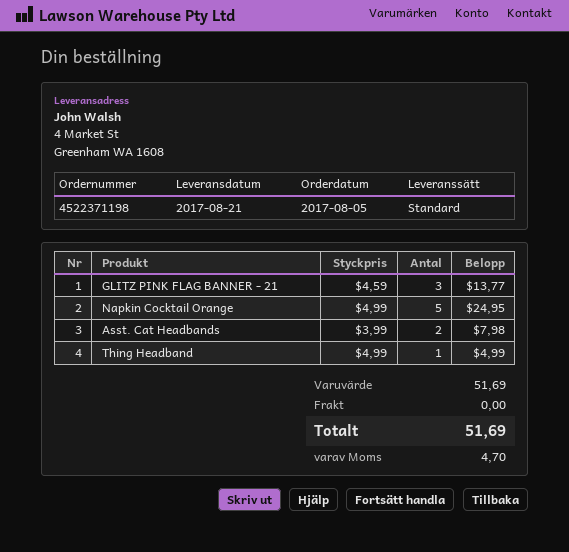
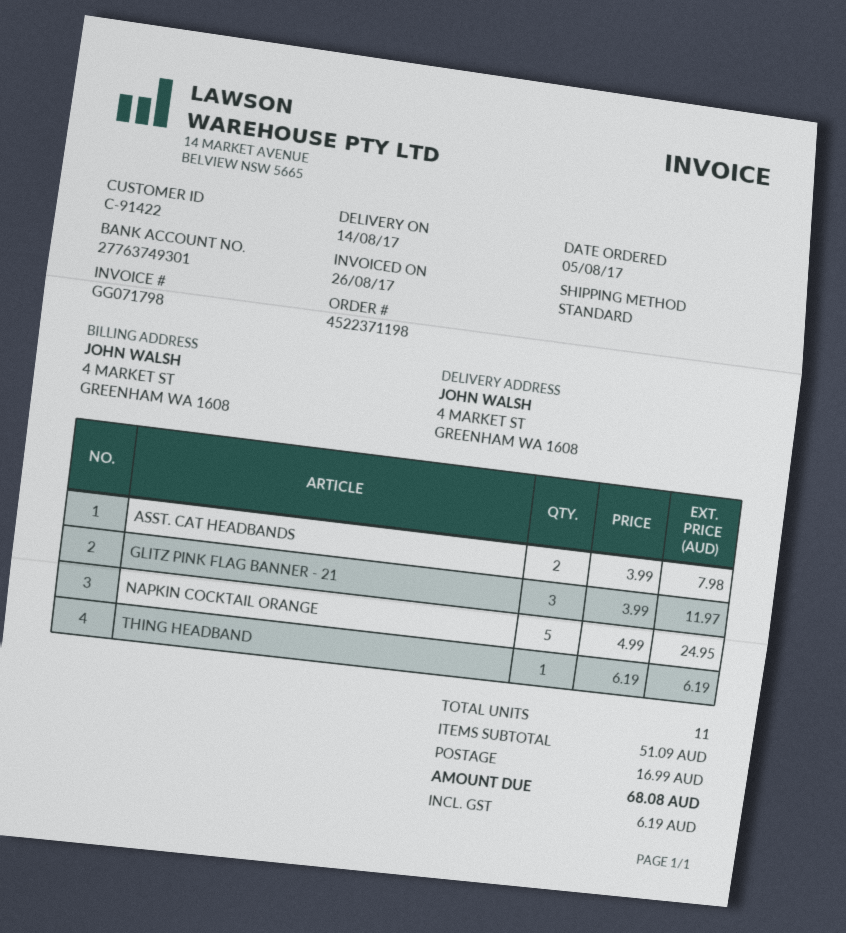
delivery date: 2017-08-21 -> 2017-08-14
GLITZ PINK FLAG BANNER - 21: 3 x 4.59 = 13.77 -> 3 x 3.99 = 11.97
Thing Headband: 1 x 4.99 = 4.99 -> 1 x 6.19 = 6.19
subtotal: 51.69 -> 51.09
shipping: 0.00 -> 16.99
tax: 4.70 -> 6.19
total: 51.69 -> 68.08

